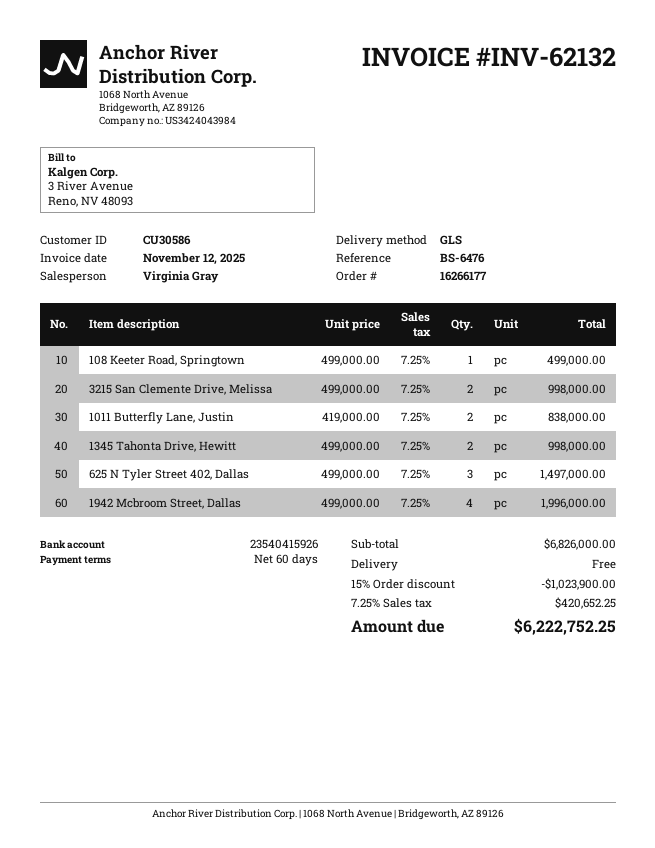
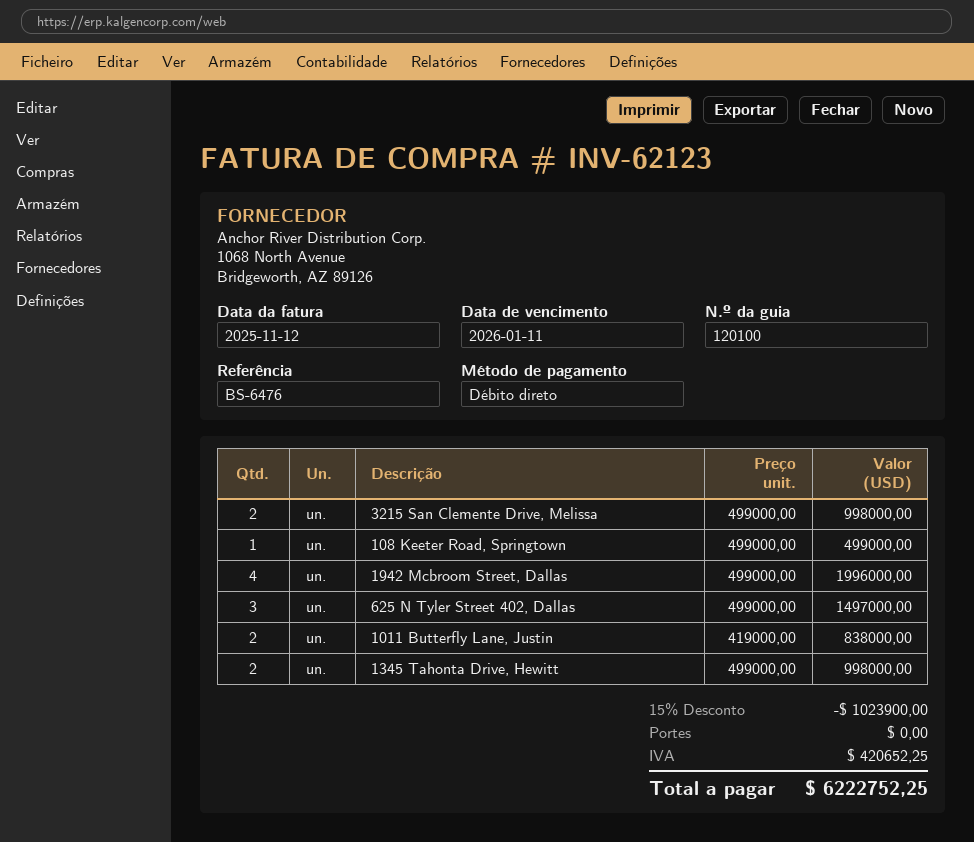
invoice number: INV-62132 -> INV-62123

